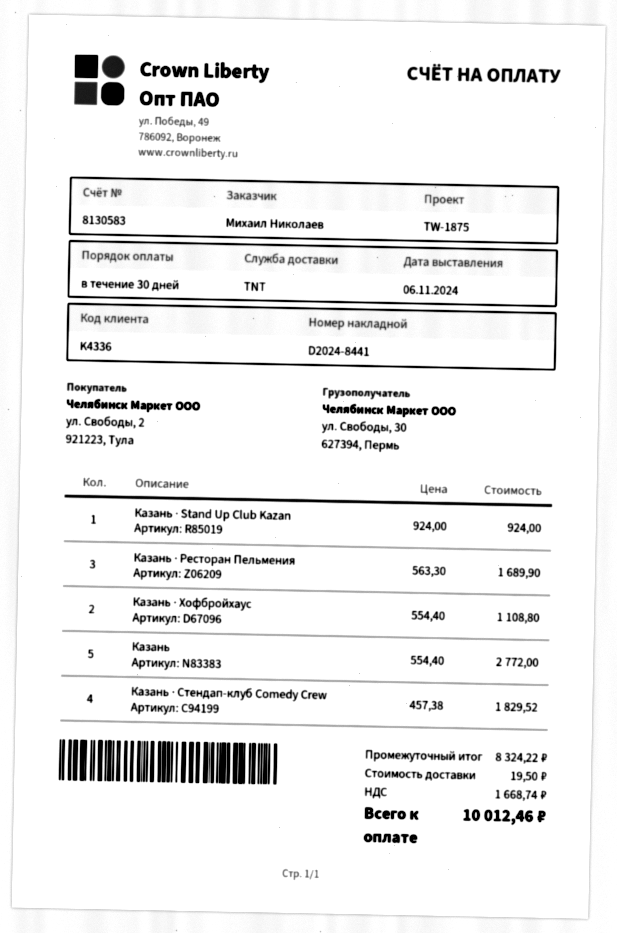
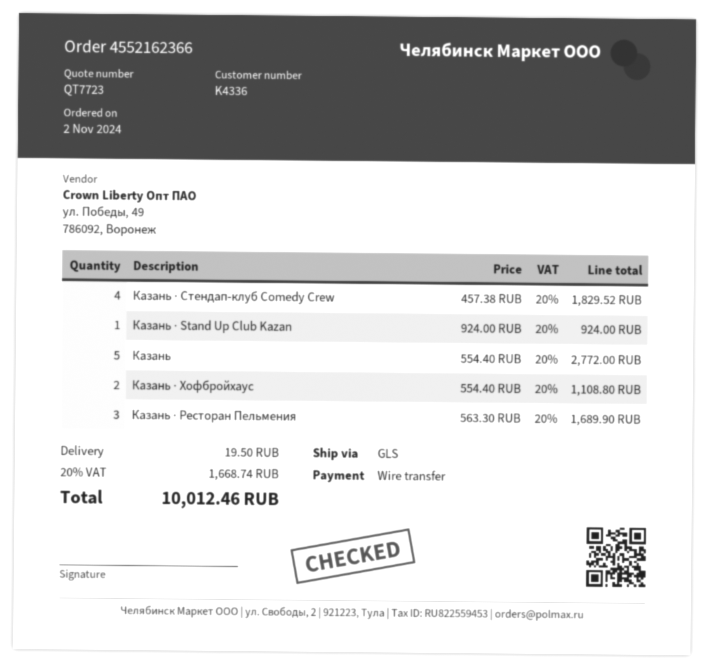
shipping method: TNT -> GLS

